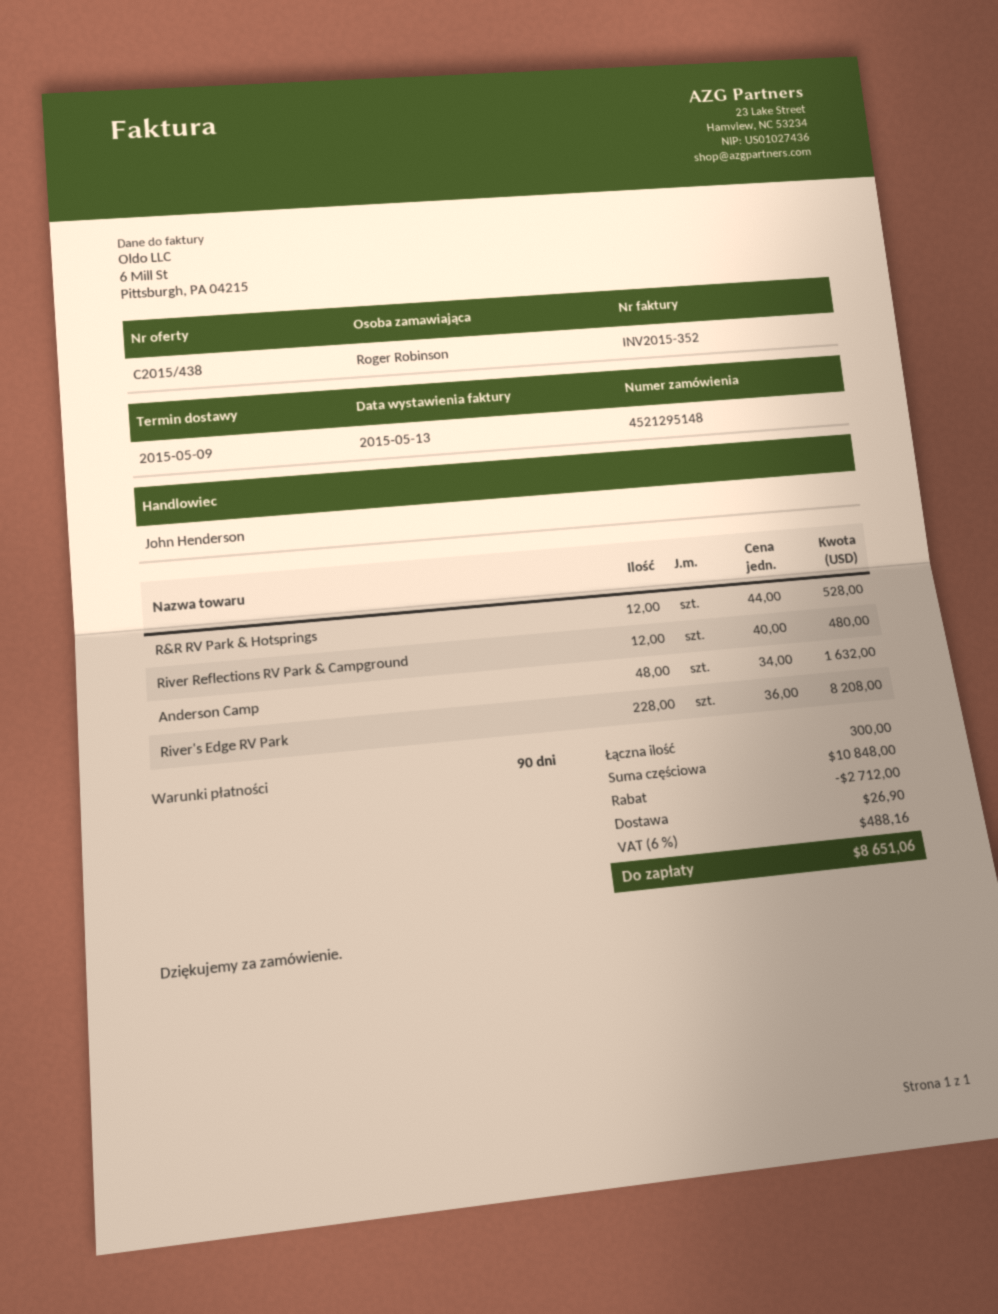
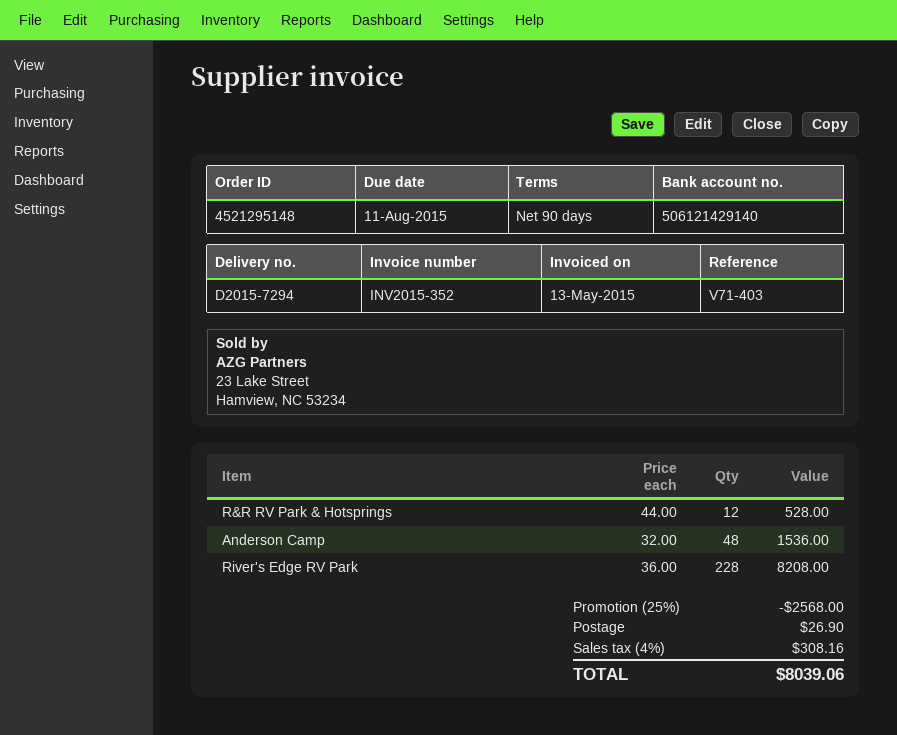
River Reflections RV Park & Campground: 12 x 40.00 = 480.00 -> none
Anderson Camp: 48 x 34.00 = 1632.00 -> 48 x 32.00 = 1536.00
discount: 2712.00 -> 2568.00
tax: 6% = 488.16 -> 4% = 308.16
total: 8651.06 -> 8039.06

